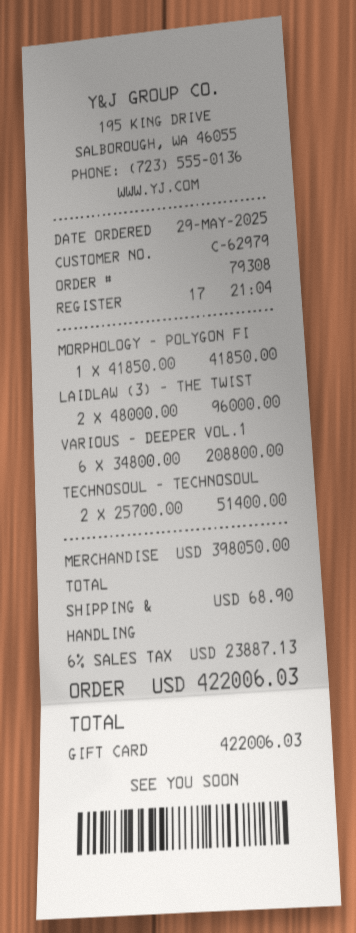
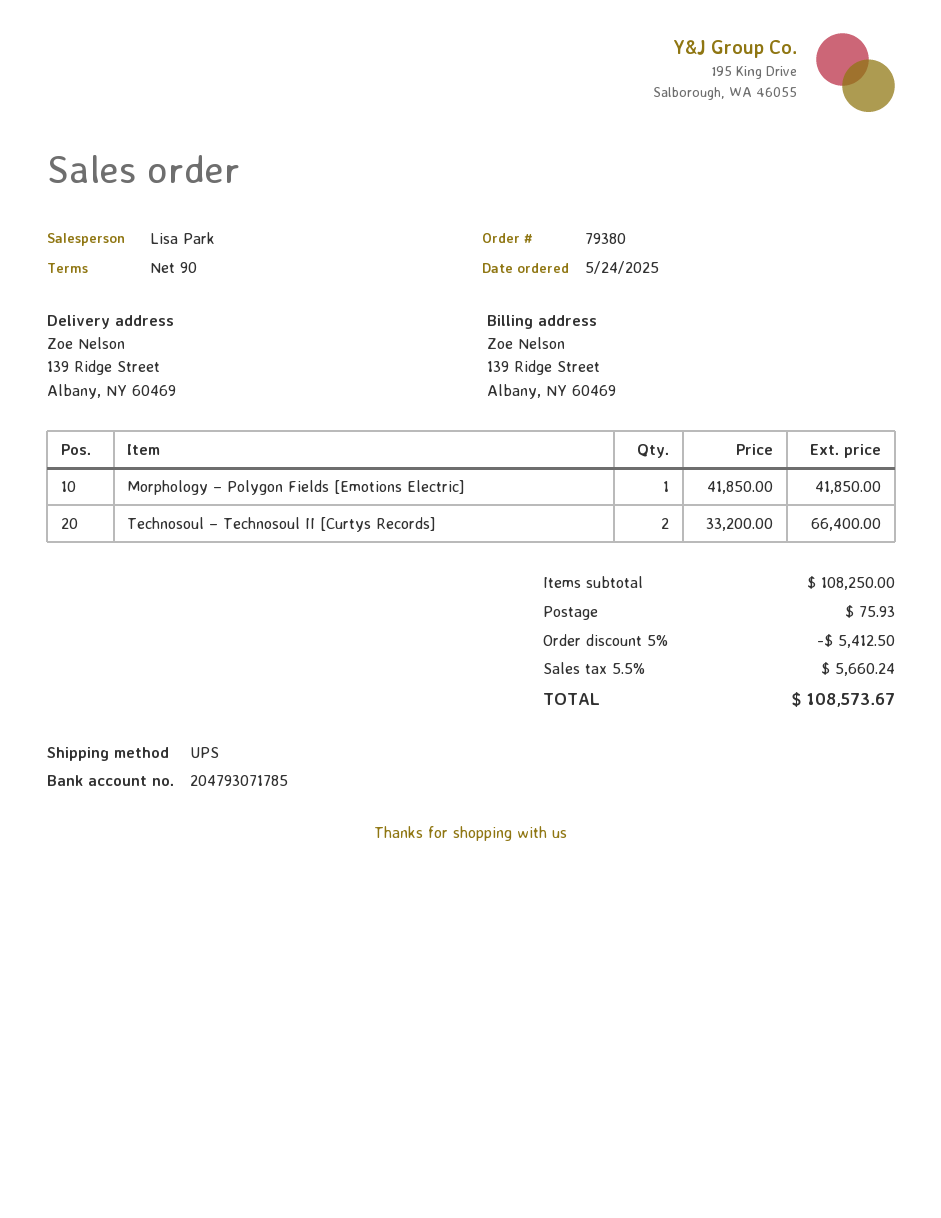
order number: 79308 -> 79380
order date: 2025-05-29 -> 2025-05-24
LAIDLAW (3) – THE TWIST: 2 x 48000.00 = 96000.00 -> none
VARIOUS – DEEPER VOL.1: 6 x 34800.00 = 208800.00 -> none
TECHNOSOUL – TECHNOSOUL: 2 x 25700.00 = 51400.00 -> 2 x 33200.00 = 66400.00
subtotal: 398050.00 -> 108250.00
discount: none -> 5% = 5412.50
shipping: 68.90 -> 75.93
tax: 6% = 23887.13 -> 5.5% = 5660.24
total: 422006.03 -> 108573.67

